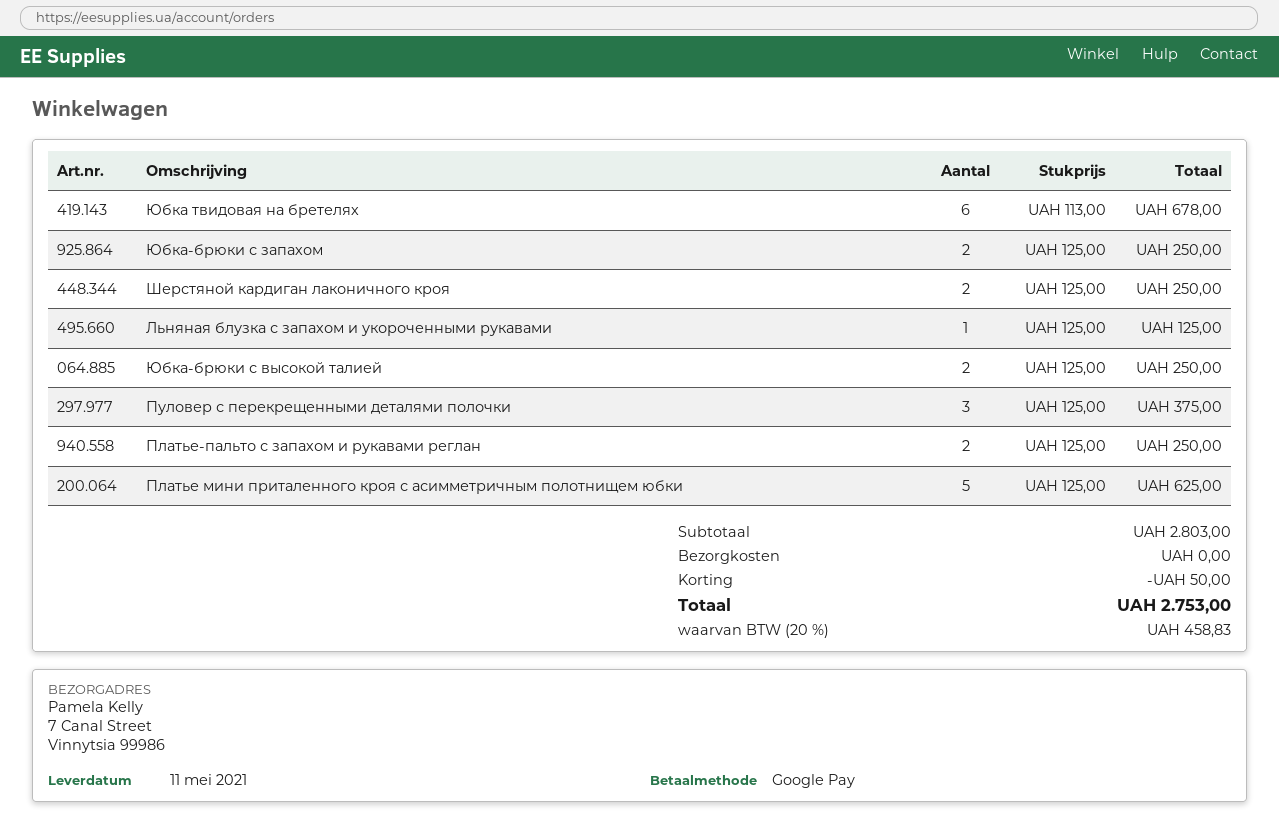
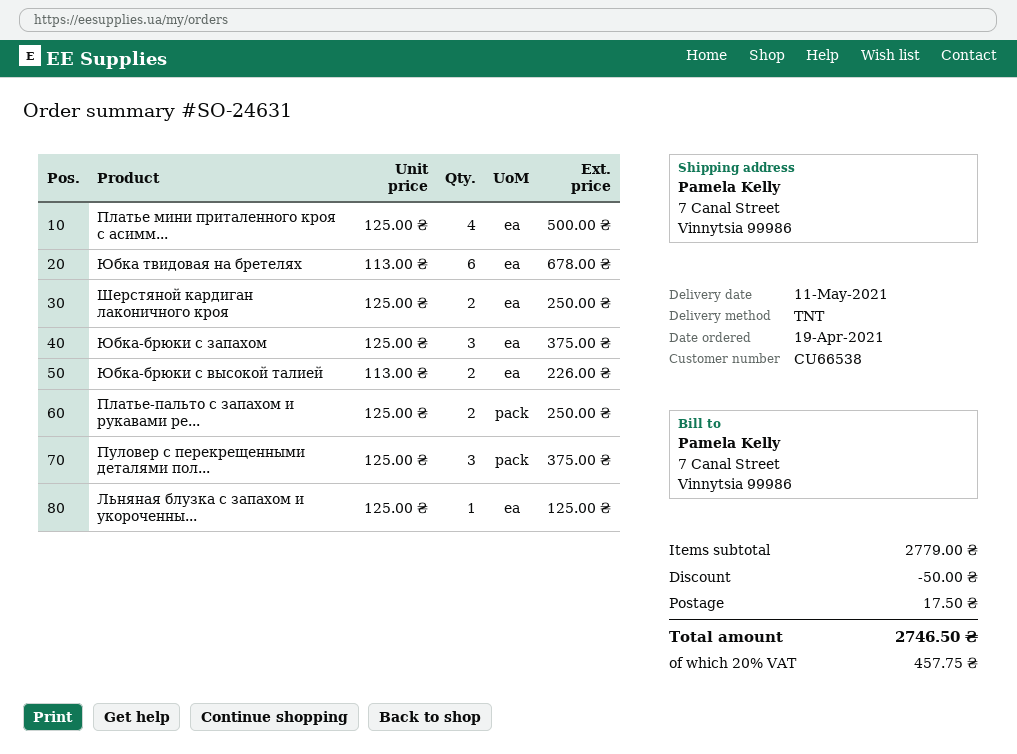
Юбка-брюки с запахом: 2 x 125.00 = 250.00 -> 3 x 125.00 = 375.00
Юбка-брюки с высокой талией: 2 x 125.00 = 250.00 -> 2 x 113.00 = 226.00
Платье мини приталенного кроя с асимметричным полотнищем юбки: 5 x 125.00 = 625.00 -> 4 x 125.00 = 500.00
subtotal: 2803.00 -> 2779.00
shipping: 0.00 -> 17.50
tax: 20% = 458.83 -> 20% = 457.75
total: 2753.00 -> 2746.50

